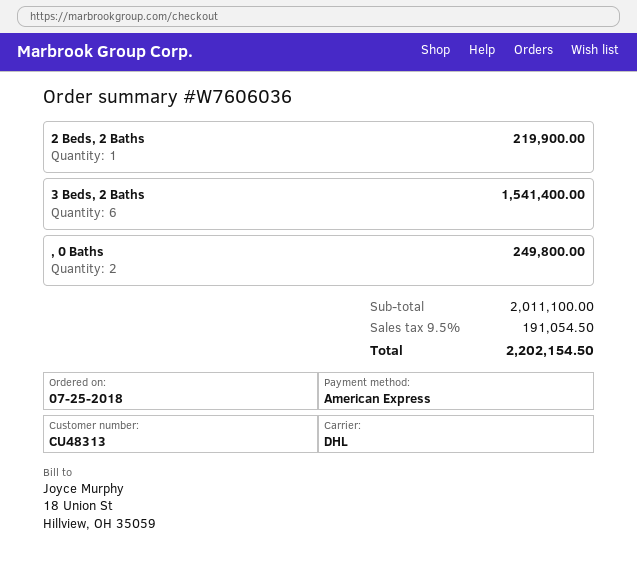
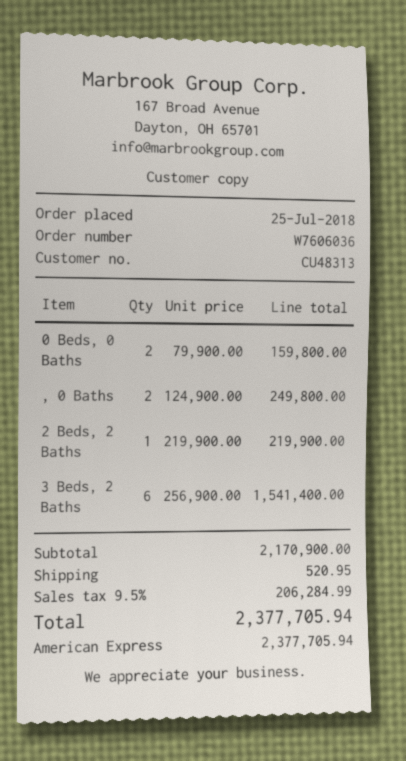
0 Beds, 0 Baths: none -> 2 for 159800.00
subtotal: 2011100.00 -> 2170900.00
shipping: none -> 520.95
tax: 9.5% = 191054.50 -> 9.5% = 206284.99
total: 2202154.50 -> 2377705.94

